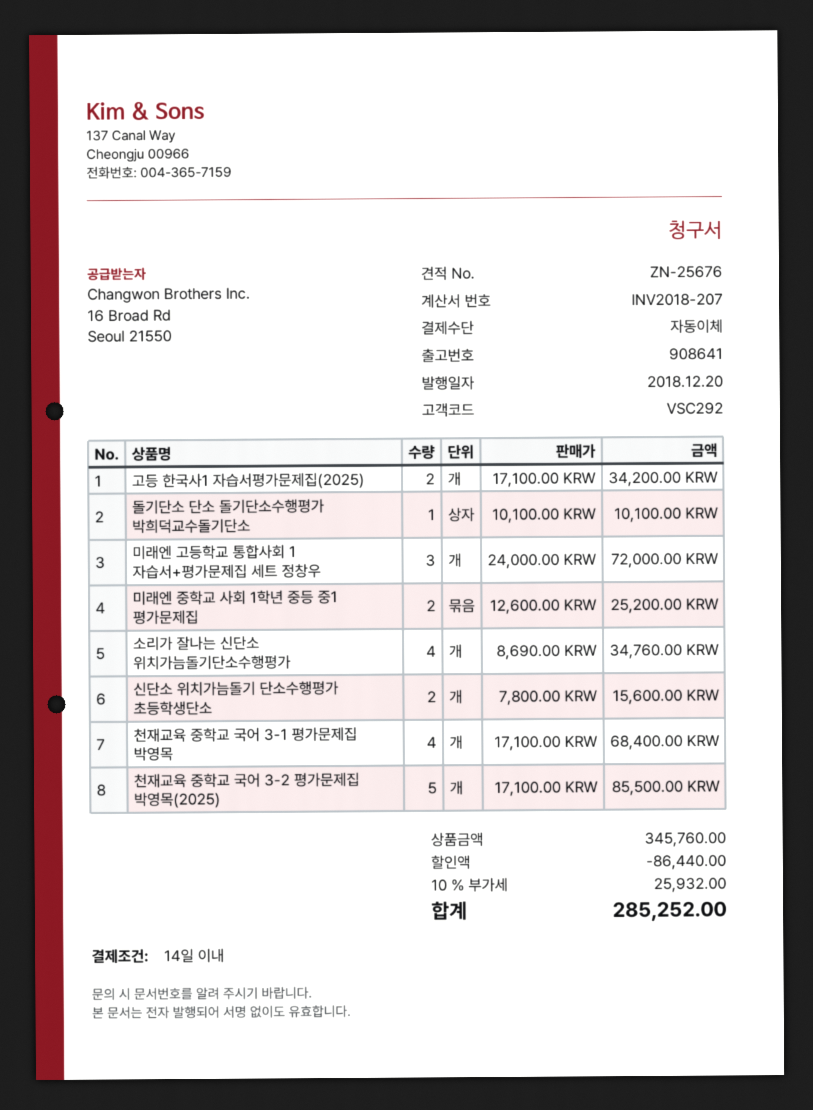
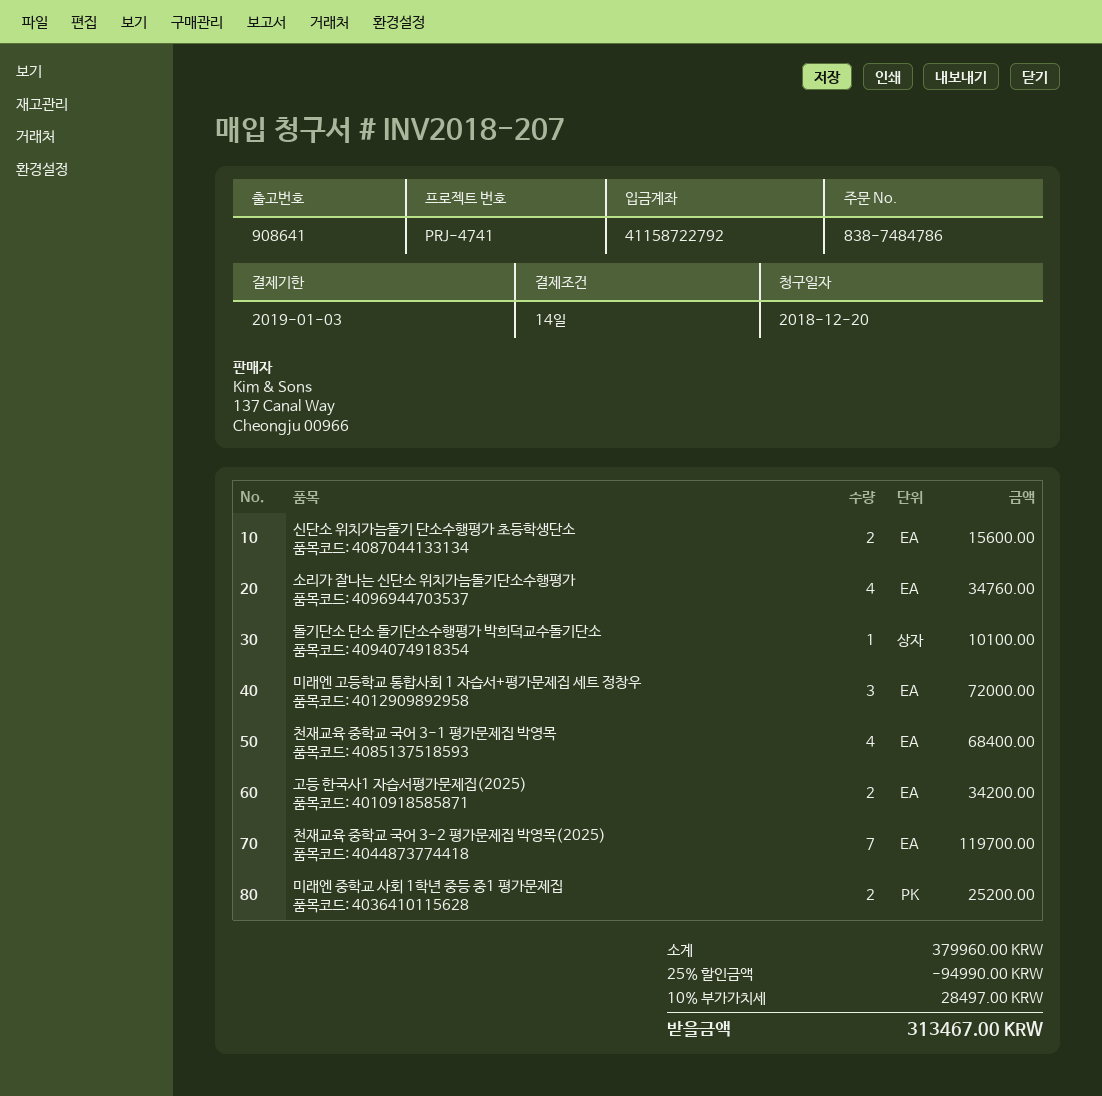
천재교육 중학교 국어 3-2 평가문제집 박영목(2025): 5 for 85500.00 -> 7 for 119700.00
subtotal: 345760.00 -> 379960.00
discount: 86440.00 -> 94990.00
tax: 10% = 25932.00 -> 10% = 28497.00
total: 285252.00 -> 313467.00

